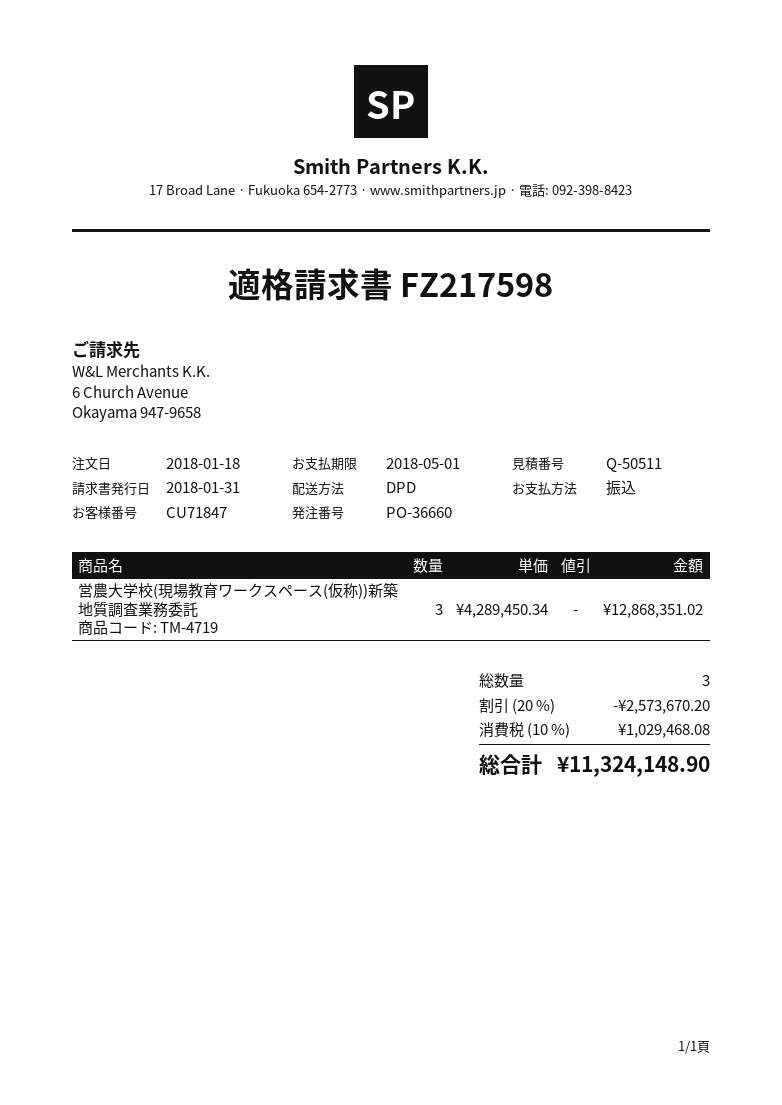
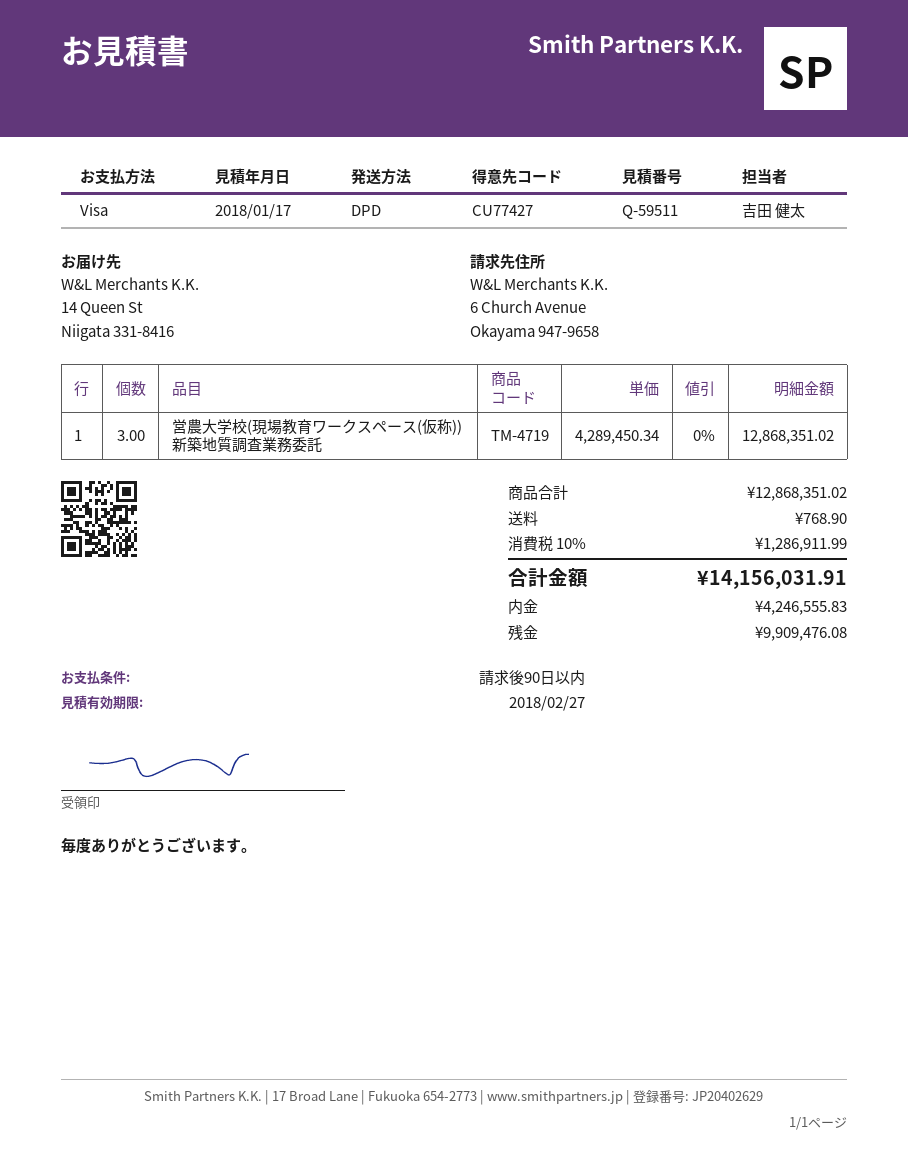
quote number: Q-50511 -> Q-59511
customer number: CU71847 -> CU77427
payment method: bank transfer -> Visa
discount: 20% = 2573670.20 -> none
shipping: none -> 768.90
tax: 10% = 1029468.08 -> 10% = 1286911.99
total: 11324148.90 -> 14156031.91

